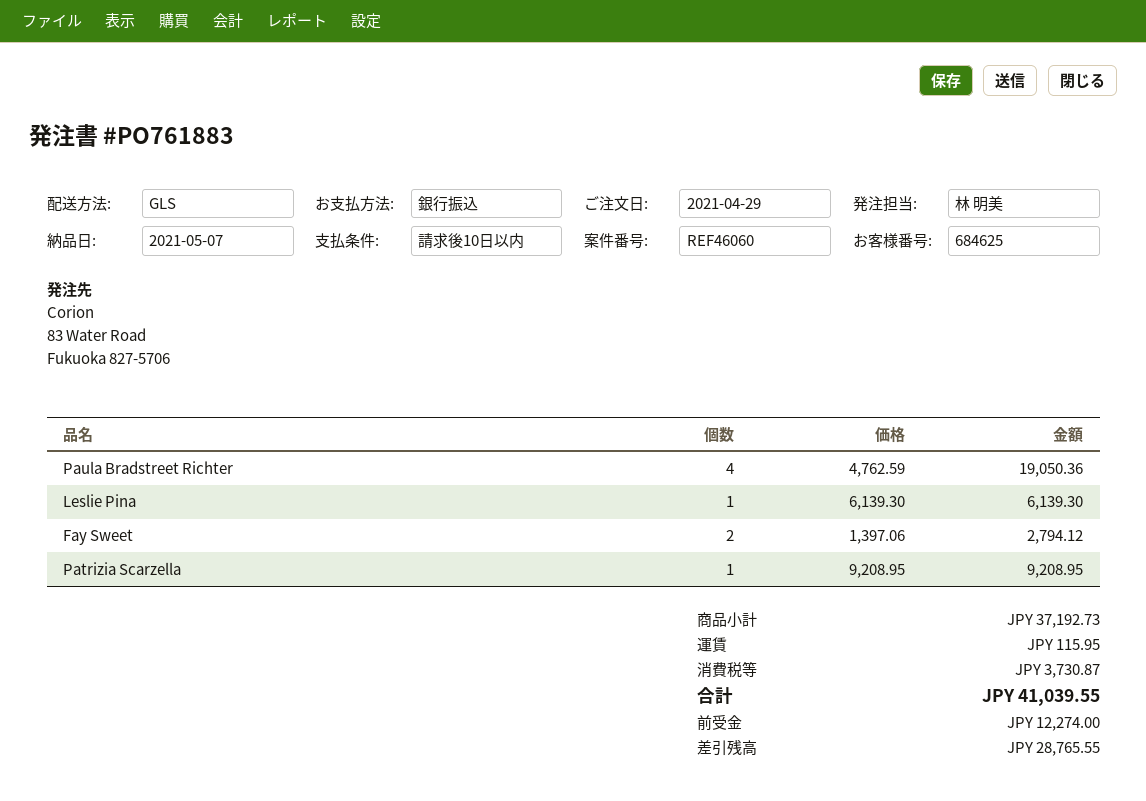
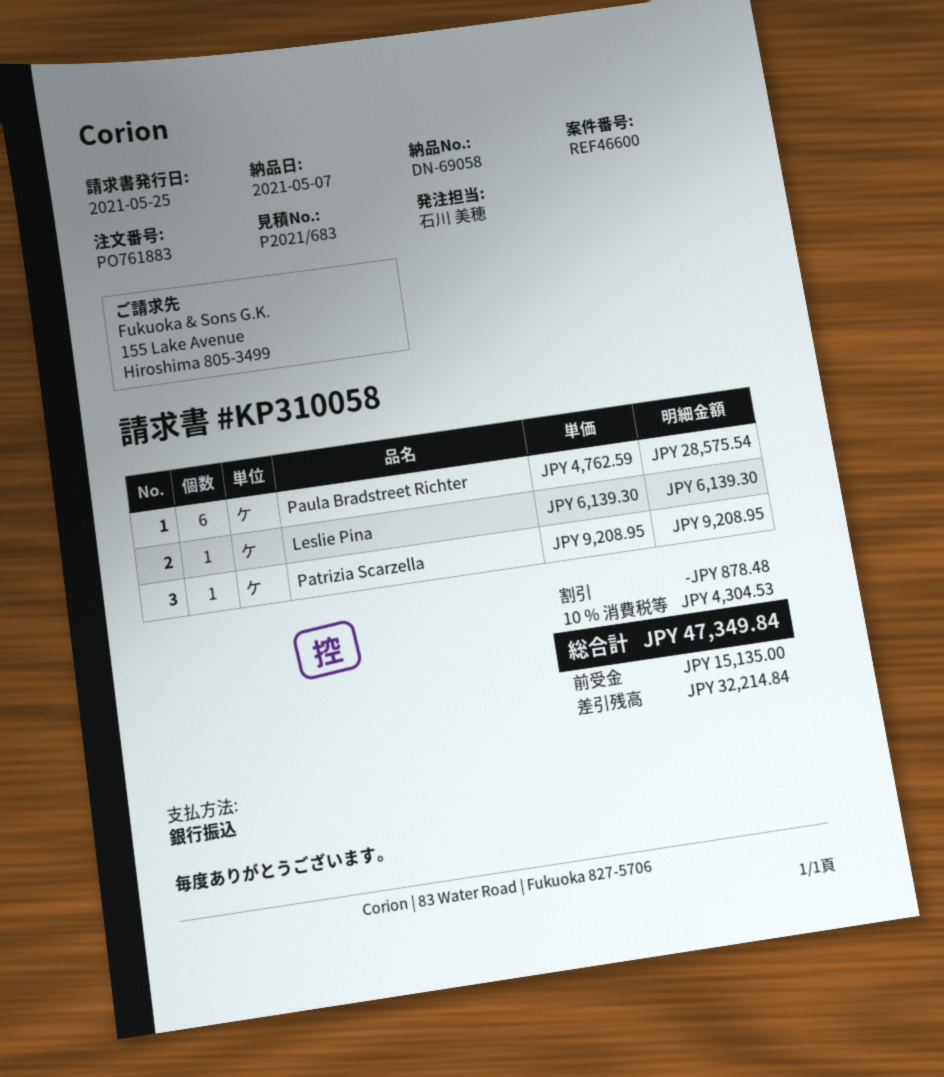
reference: REF46060 -> REF46600
ordered by: 林 明美 -> 石川 美穂
Paula Bradstreet Richter: 4 x 4762.59 = 19050.36 -> 6 x 4762.59 = 28575.54
Fay Sweet: 2 x 1397.06 = 2794.12 -> none
discount: none -> 878.48
shipping: 115.95 -> none
tax: 3730.87 -> 4304.53
total: 41039.55 -> 47349.84
deposit: 12274.00 -> 15135.00
balance: 28765.55 -> 32214.84

